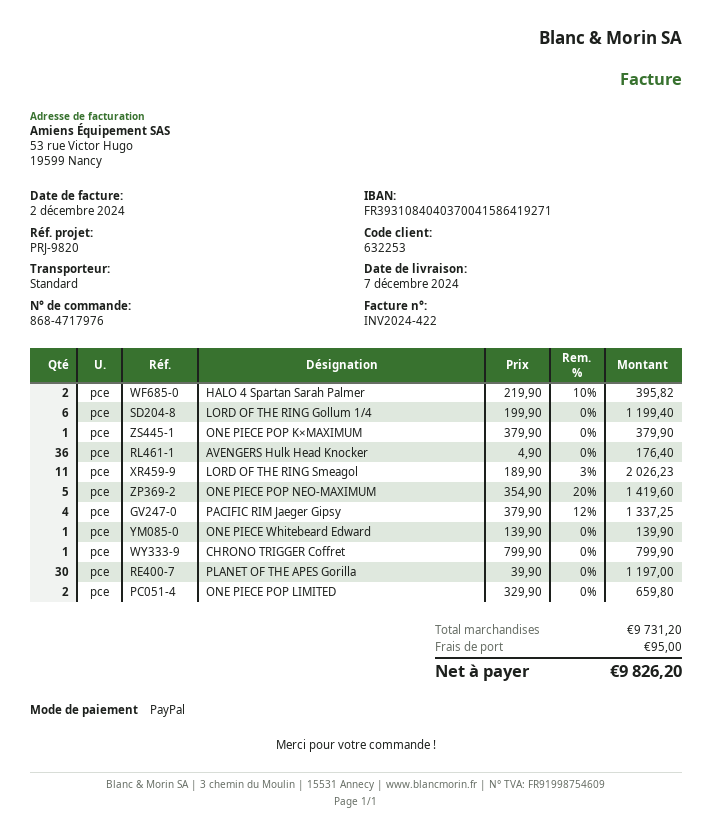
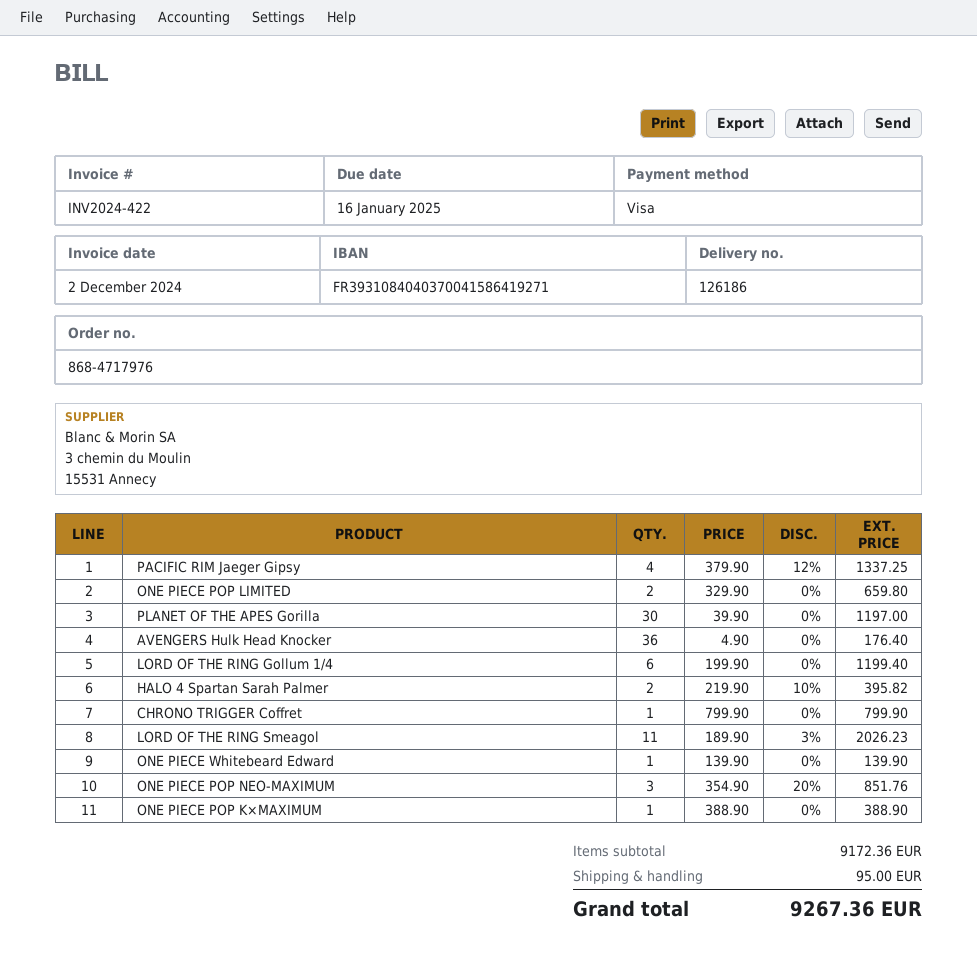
payment method: PayPal -> Visa
ONE PIECE POP K×MAXIMUM: 1 x 379.90 = 379.90 -> 1 x 388.90 = 388.90
ONE PIECE POP NEO-MAXIMUM: 5 x 354.90 - 20% = 1419.60 -> 3 x 354.90 - 20% = 851.76
subtotal: 9731.20 -> 9172.36
total: 9826.20 -> 9267.36

